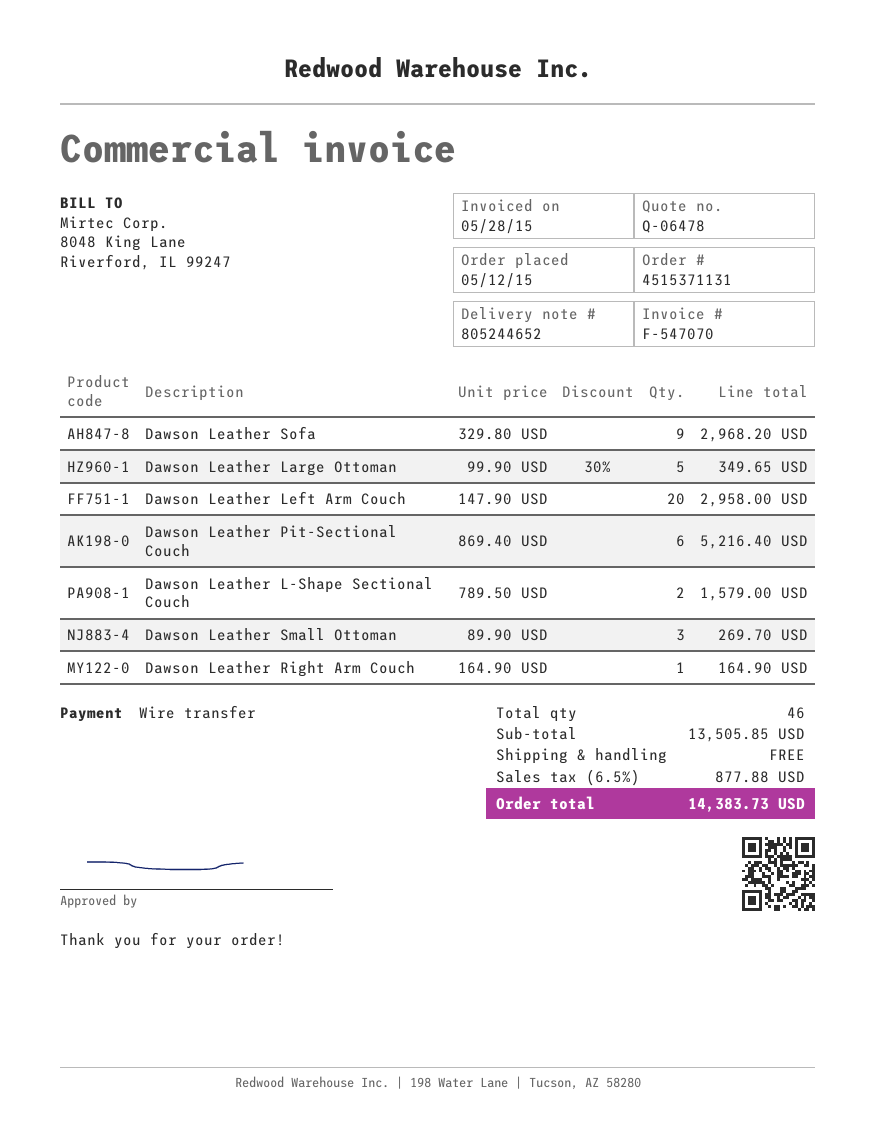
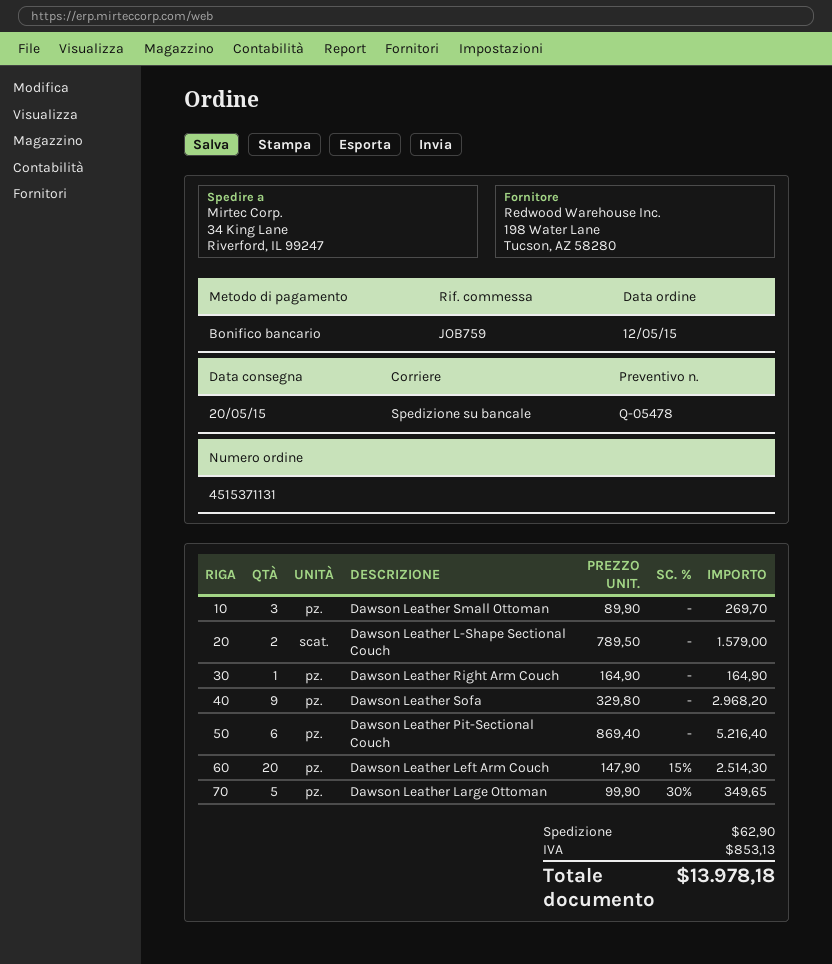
quote number: Q-06478 -> Q-05478
Dawson Leather Left Arm Couch: 20 x 147.90 = 2958.00 -> 20 x 147.90 - 15% = 2514.30
shipping: 0.00 -> 62.90
tax: 877.88 -> 853.13
total: 14383.73 -> 13978.18

